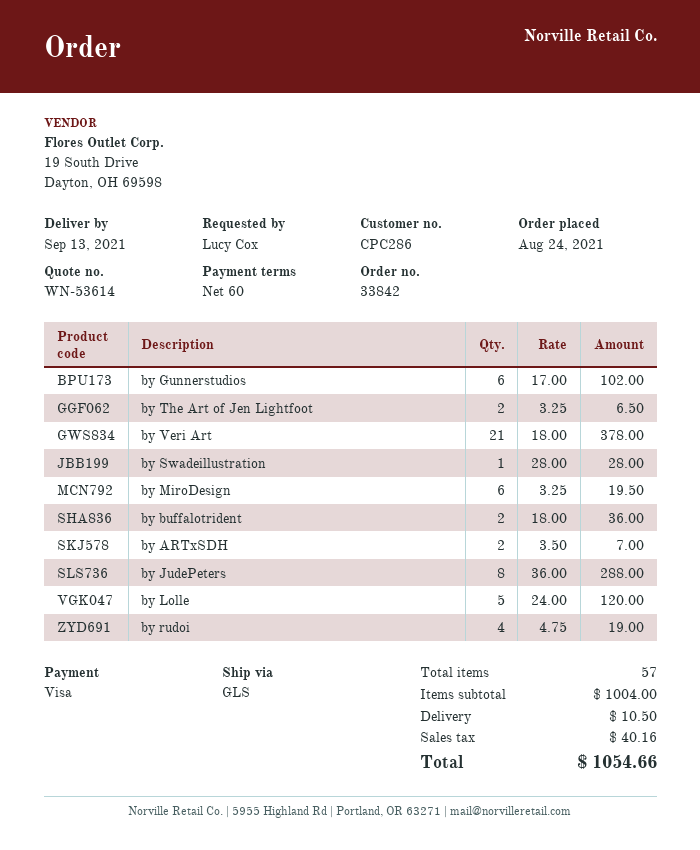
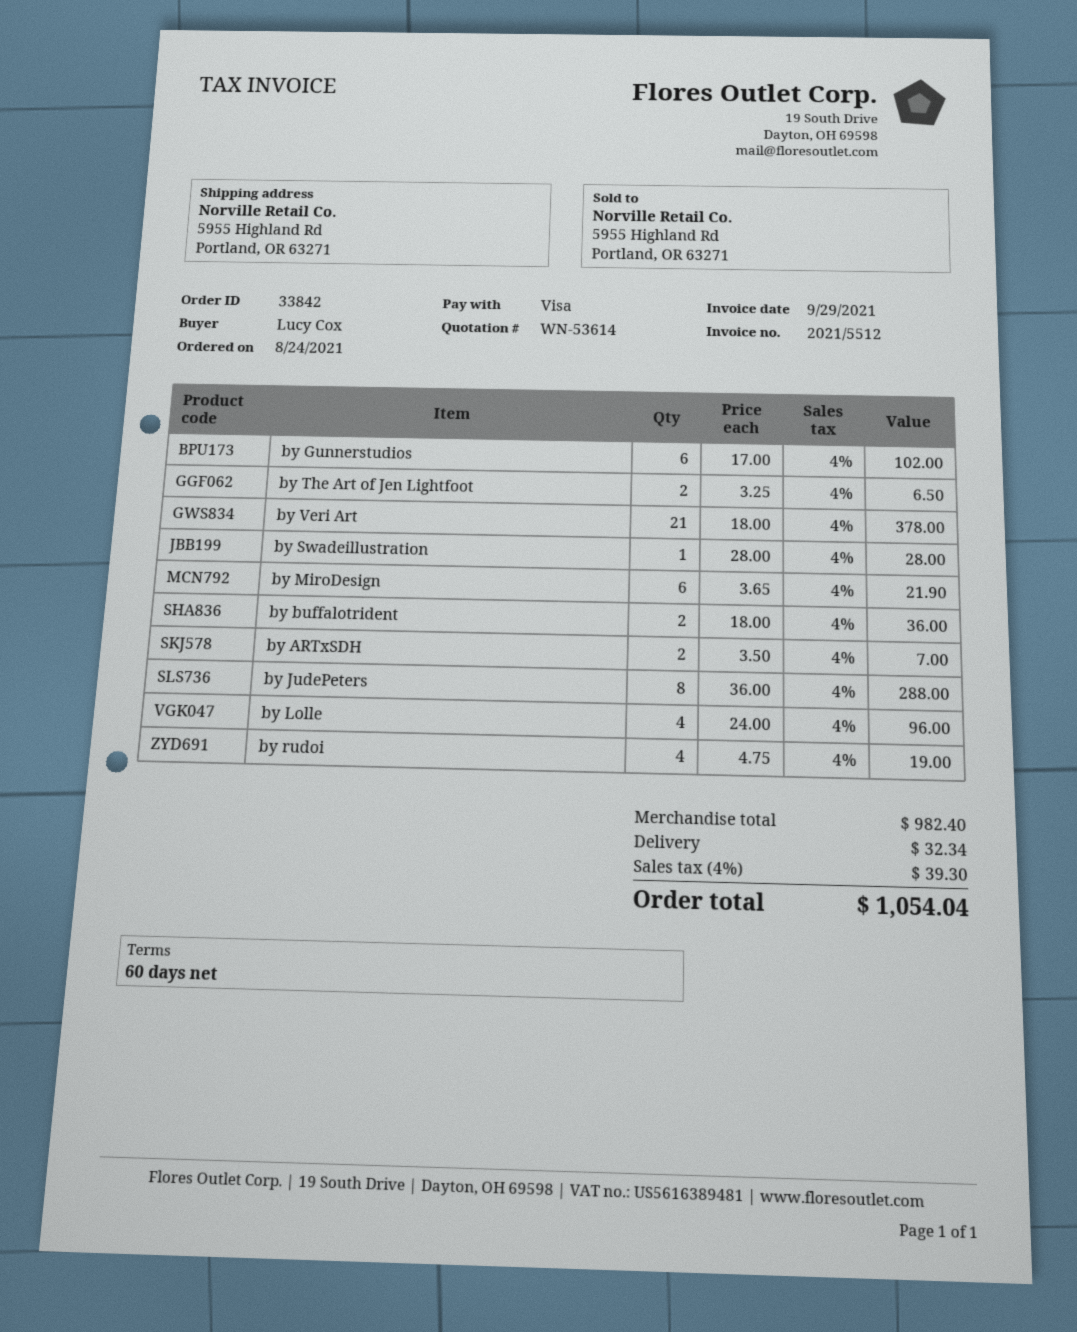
by MiroDesign: 6 x 3.25 = 19.50 -> 6 x 3.65 = 21.90
by Lolle: 5 x 24.00 = 120.00 -> 4 x 24.00 = 96.00
subtotal: 1004.00 -> 982.40
shipping: 10.50 -> 32.34
tax: 40.16 -> 39.30
total: 1054.66 -> 1054.04

